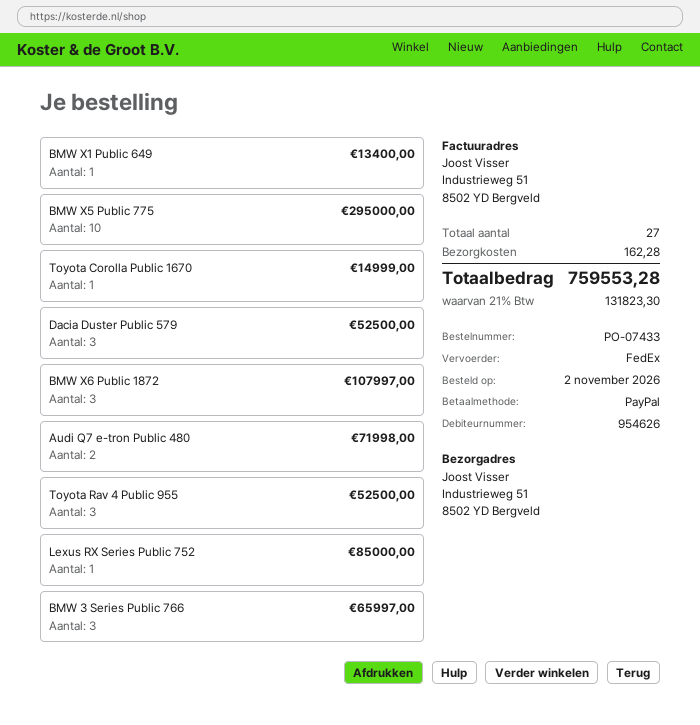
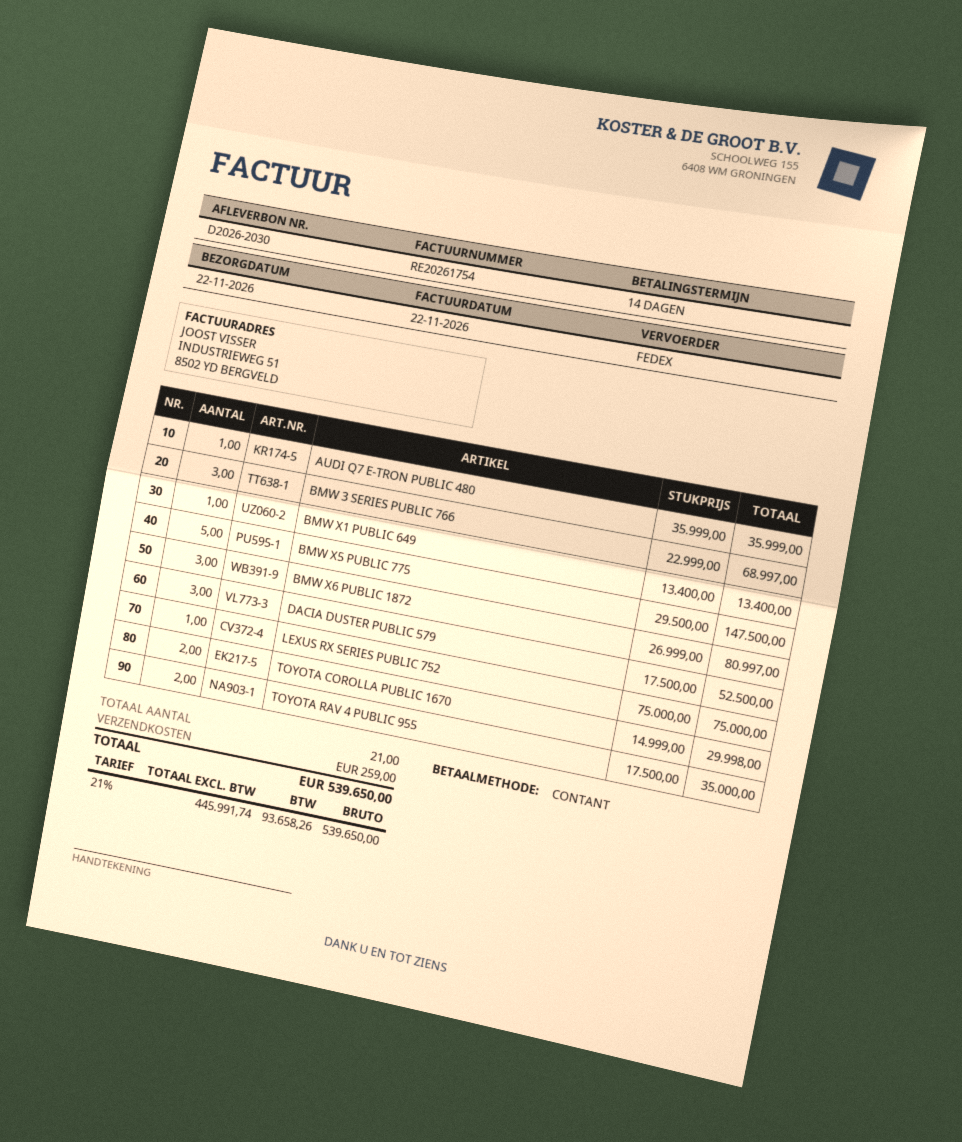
payment method: PayPal -> cash
BMW X5 Public 775: 10 for 295000.00 -> 5 for 147500.00
Toyota Corolla Public 1670: 1 for 14999.00 -> 2 for 29998.00
BMW X6 Public 1872: 3 for 107997.00 -> 3 for 80997.00
Audi Q7 e-tron Public 480: 2 for 71998.00 -> 1 for 35999.00
Toyota Rav 4 Public 955: 3 for 52500.00 -> 2 for 35000.00
Lexus RX Series Public 752: 1 for 85000.00 -> 1 for 75000.00
BMW 3 Series Public 766: 3 for 65997.00 -> 3 for 68997.00
total quantity: 27 -> 21
shipping: 162.28 -> 259.00
tax: 21% = 131823.30 -> 21% = 93658.26
total: 759553.28 -> 539650.00

